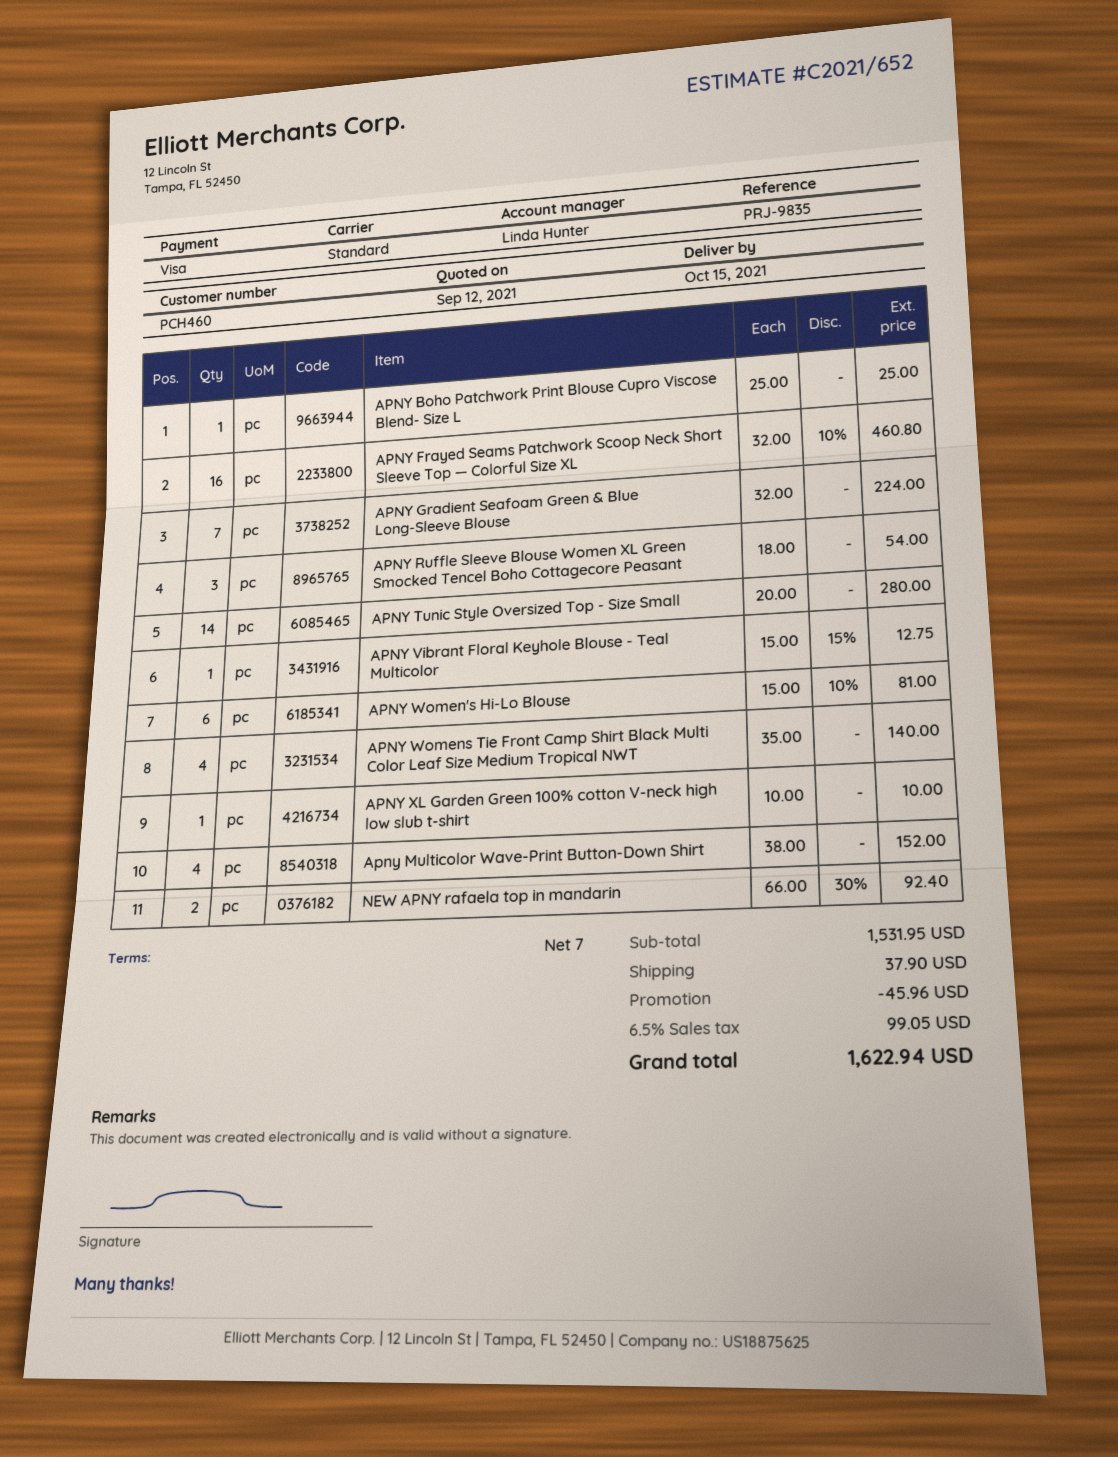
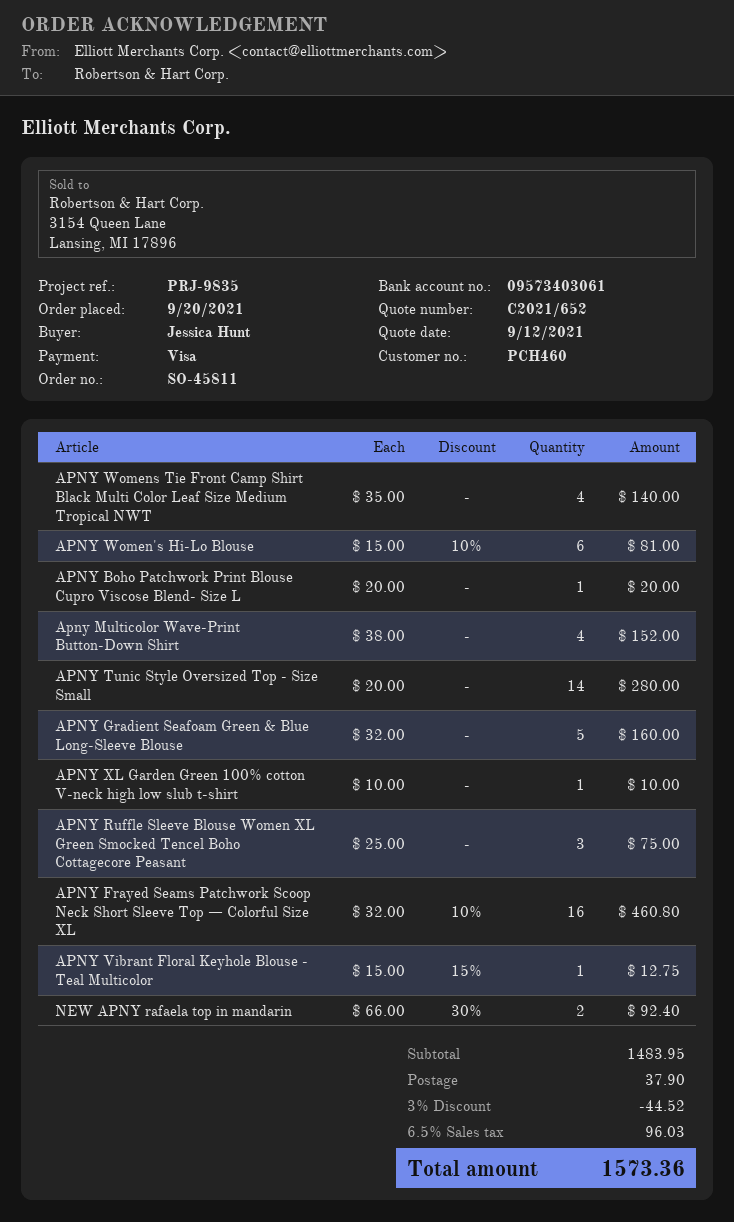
APNY Boho Patchwork Print Blouse Cupro Viscose Blend- Size L: 1 x 25.00 = 25.00 -> 1 x 20.00 = 20.00
APNY Gradient Seafoam Green & Blue Long-Sleeve Blouse: 7 x 32.00 = 224.00 -> 5 x 32.00 = 160.00
APNY Ruffle Sleeve Blouse Women XL Green Smocked Tencel Boho Cottagecore Peasant: 3 x 18.00 = 54.00 -> 3 x 25.00 = 75.00
subtotal: 1531.95 -> 1483.95
discount: 45.96 -> 44.52
tax: 6.5% = 99.05 -> 6.5% = 96.03
total: 1622.94 -> 1573.36

